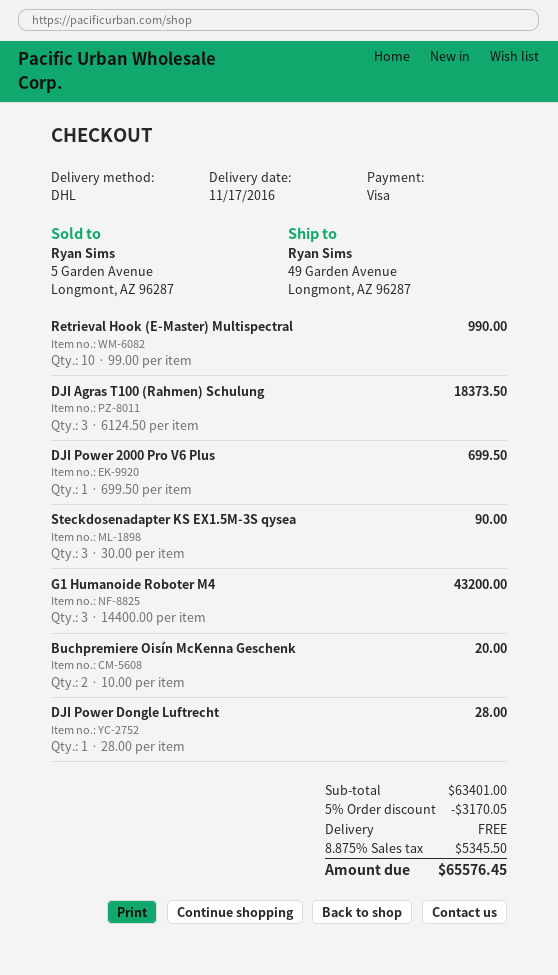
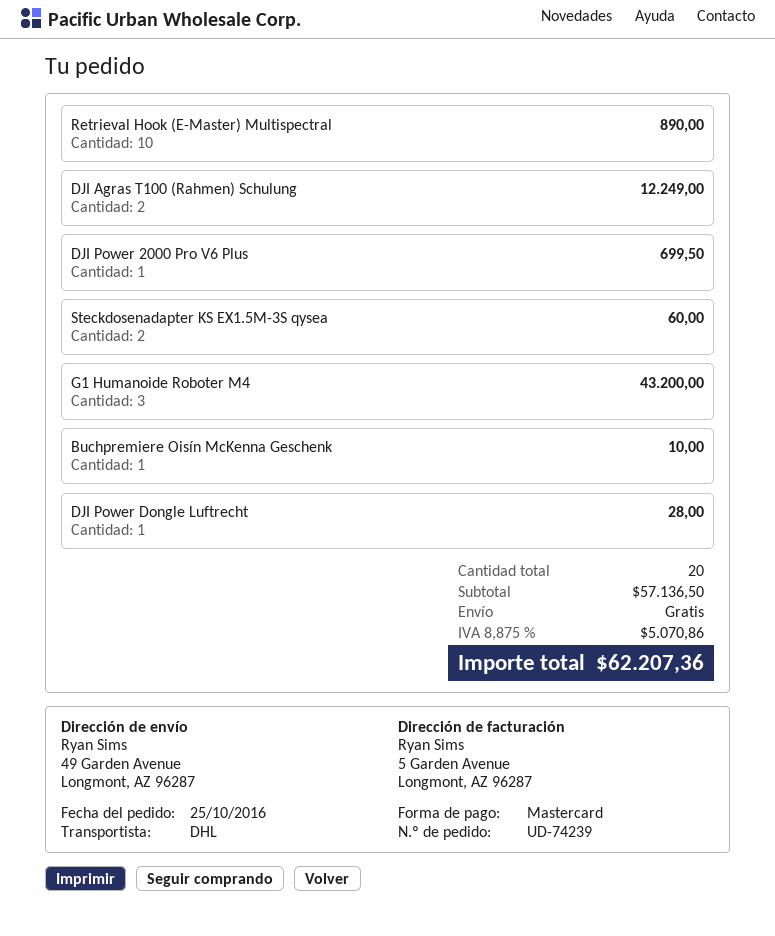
payment method: Visa -> Mastercard
Retrieval Hook (E-Master) Multispectral: 10 for 990.00 -> 10 for 890.00
DJI Agras T100 (Rahmen) Schulung: 3 for 18373.50 -> 2 for 12249.00
Steckdosenadapter KS EX1.5M-3S qysea: 3 for 90.00 -> 2 for 60.00
Buchpremiere Oisín McKenna Geschenk: 2 for 20.00 -> 1 for 10.00
subtotal: 63401.00 -> 57136.50
discount: 5% = 3170.05 -> none
tax: 8.875% = 5345.50 -> 8.875% = 5070.86
total: 65576.45 -> 62207.36

